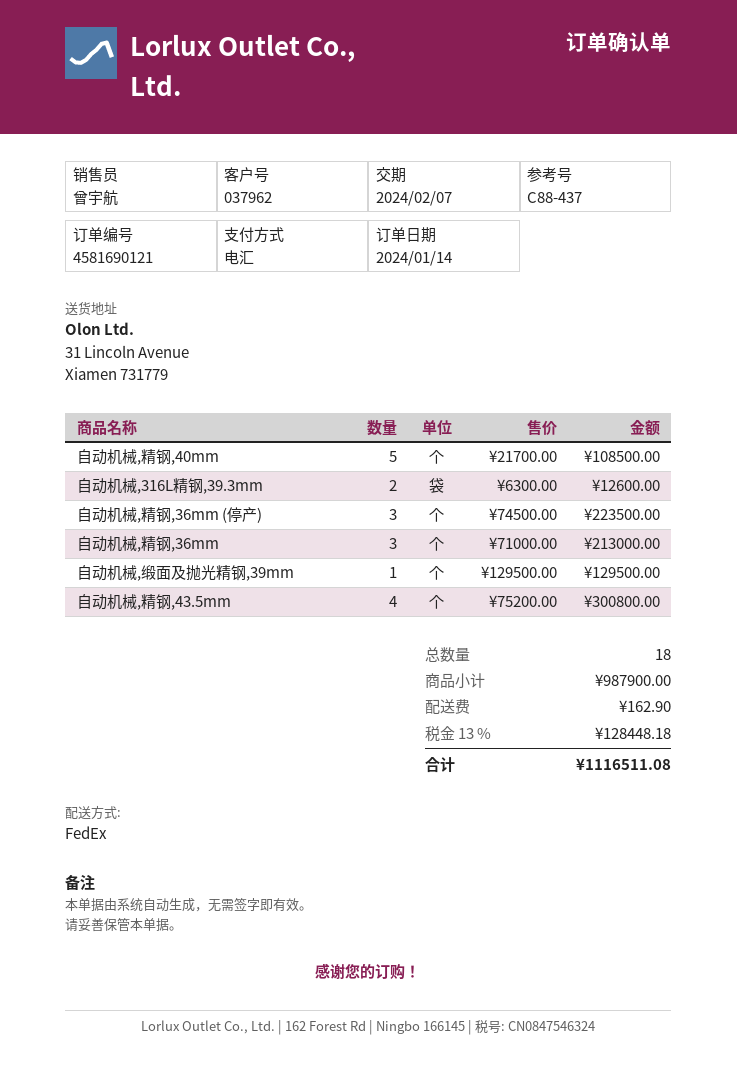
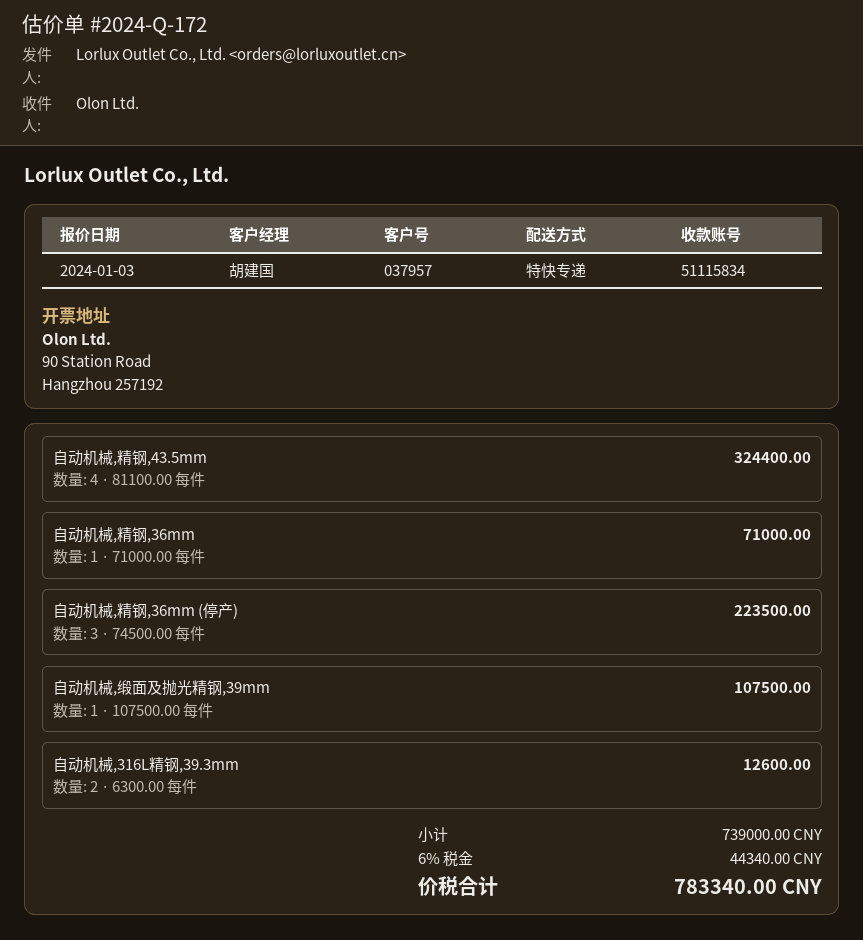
customer number: 037962 -> 037957
sales rep: 曾宇航 -> 胡建国
shipping method: FedEx -> express
自动机械,精钢,40mm: 5 x 21700.00 = 108500.00 -> none
自动机械,精钢,36mm: 3 x 71000.00 = 213000.00 -> 1 x 71000.00 = 71000.00
自动机械,缎面及抛光精钢,39mm: 1 x 129500.00 = 129500.00 -> 1 x 107500.00 = 107500.00
自动机械,精钢,43.5mm: 4 x 75200.00 = 300800.00 -> 4 x 81100.00 = 324400.00
subtotal: 987900.00 -> 739000.00
shipping: 162.90 -> none
tax: 13% = 128448.18 -> 6% = 44340.00
total: 1116511.08 -> 783340.00

